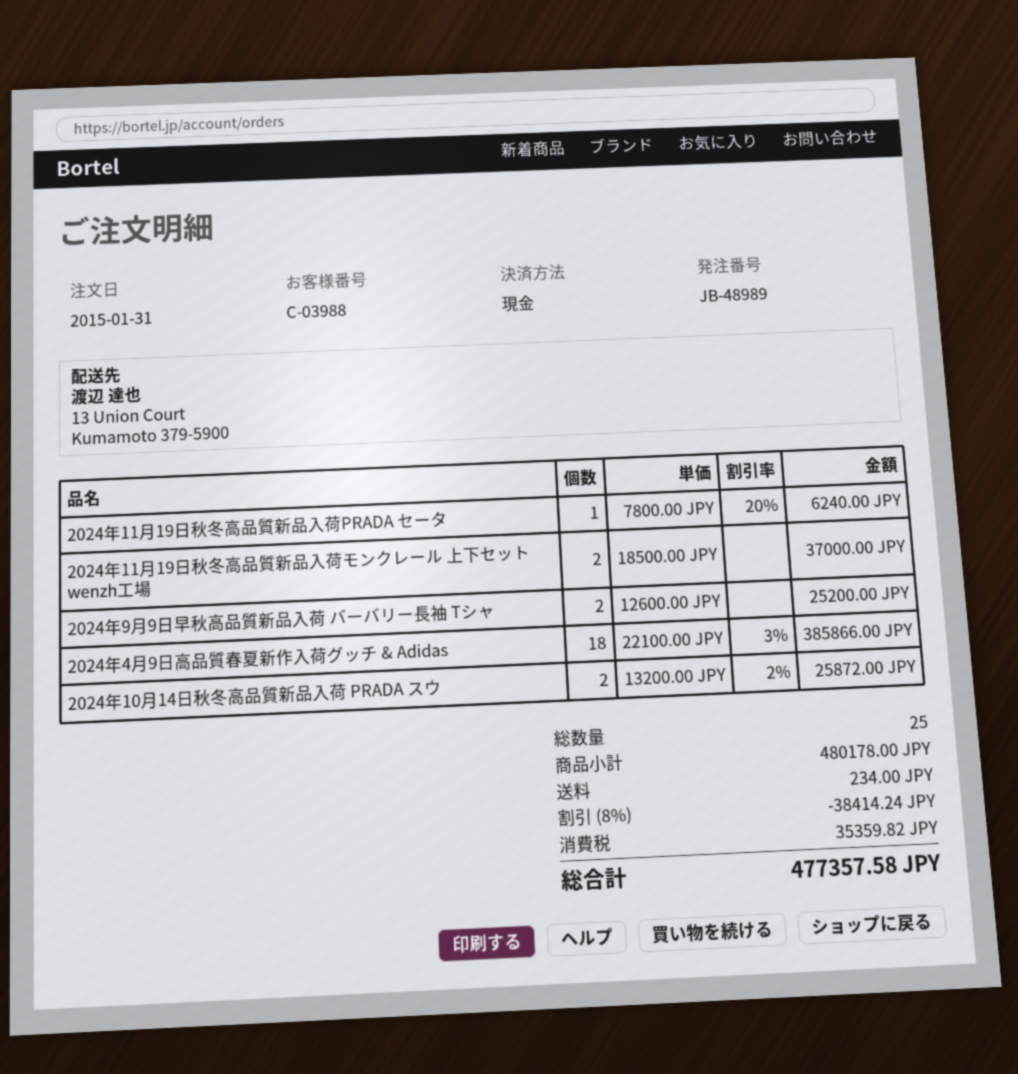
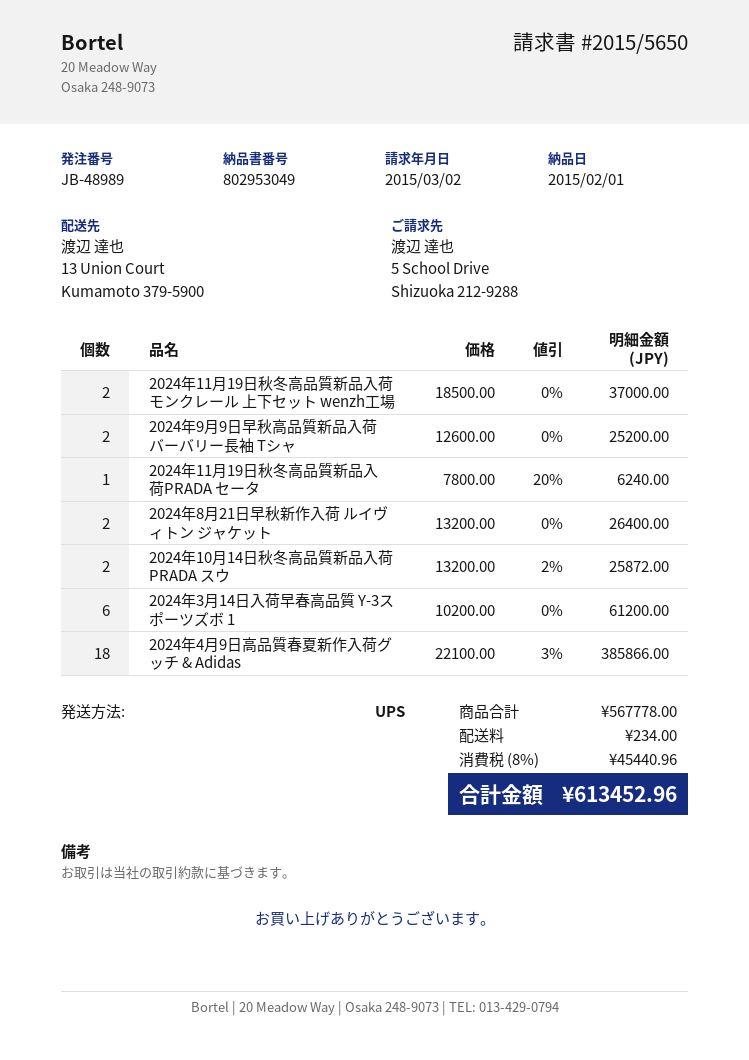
2024年8月21日早秋新作入荷 ルイヴィトン ジャケット: none -> 2 x 13200.00 = 26400.00
2024年3月14日入荷早春高品質 Y-3スポーツズボ 1: none -> 6 x 10200.00 = 61200.00
subtotal: 480178.00 -> 567778.00
discount: 8% = 38414.24 -> none
tax: 35359.82 -> 45440.96
total: 477357.58 -> 613452.96

